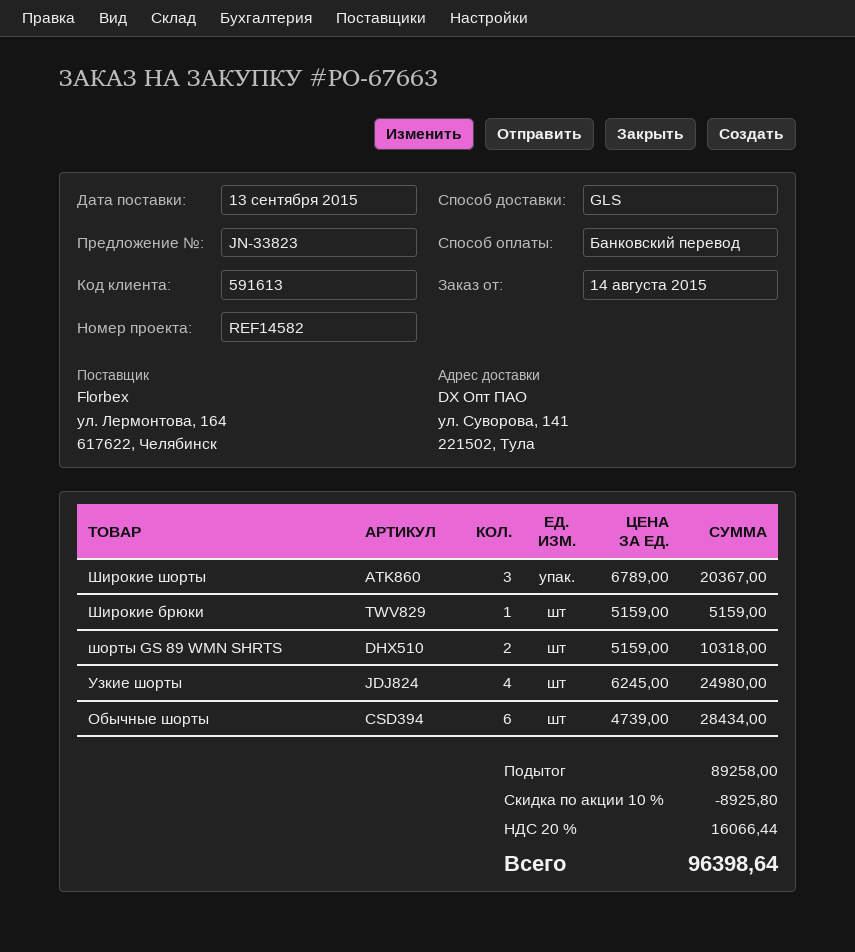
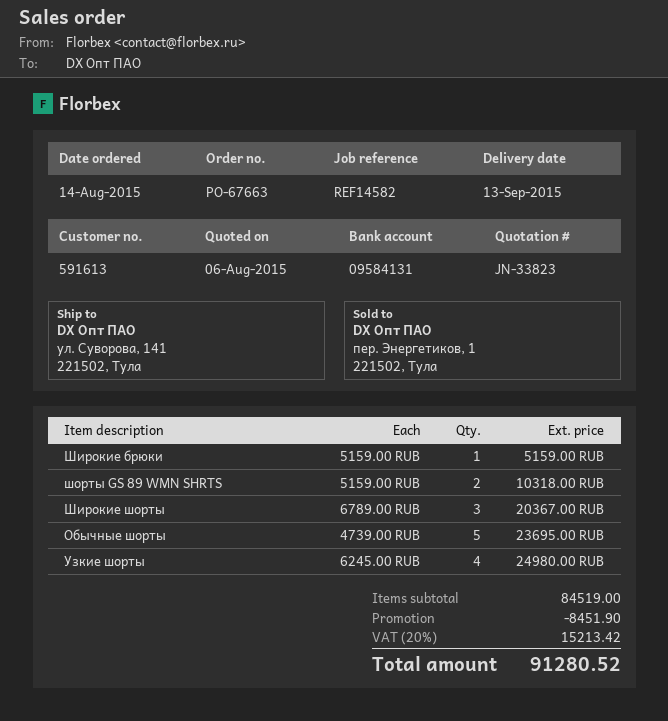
Обычные шорты: 6 x 4739.00 = 28434.00 -> 5 x 4739.00 = 23695.00
subtotal: 89258.00 -> 84519.00
discount: 8925.80 -> 8451.90
tax: 20% = 16066.44 -> 20% = 15213.42
total: 96398.64 -> 91280.52

